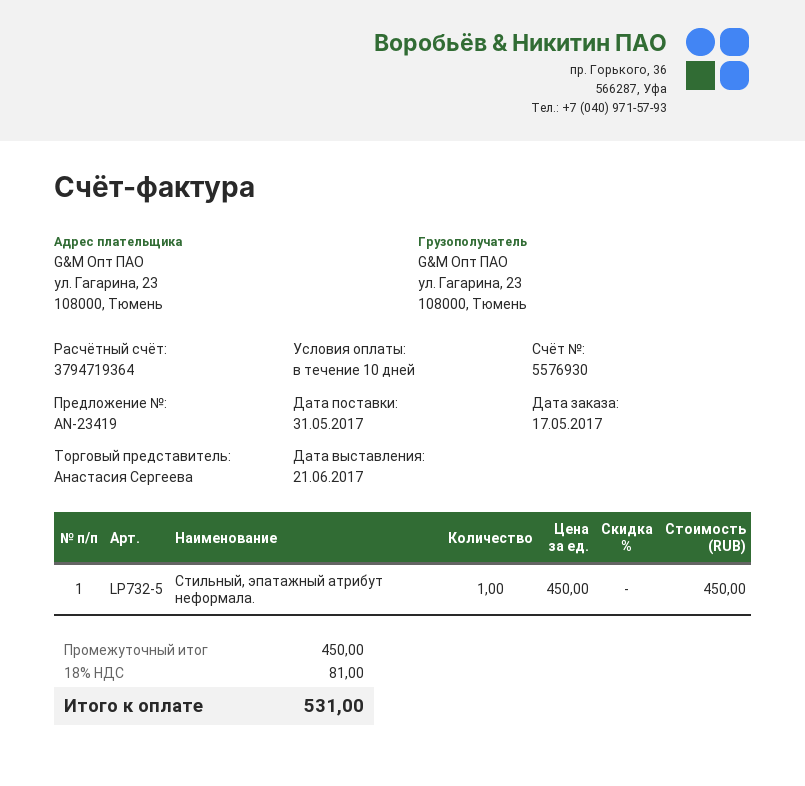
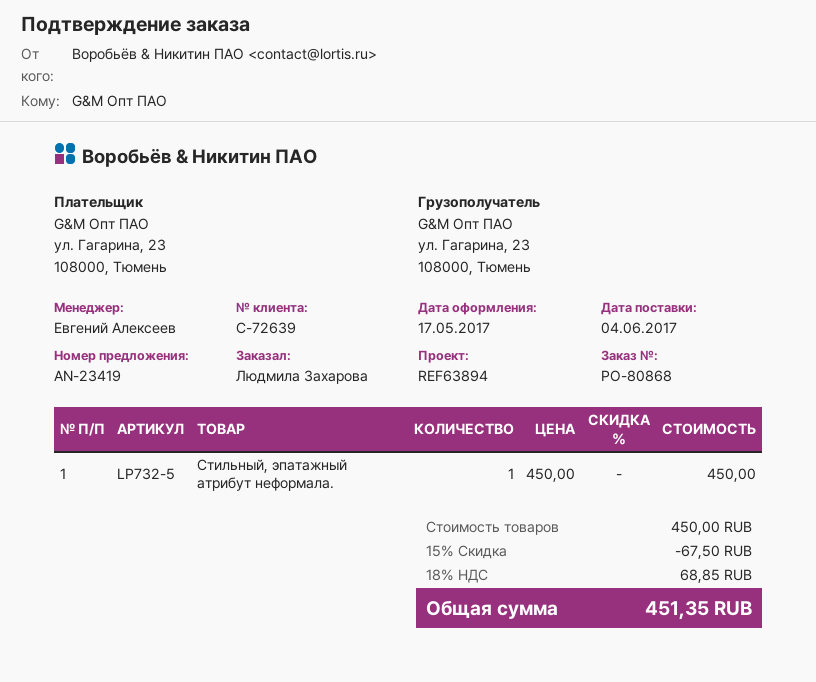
delivery date: 2017-05-31 -> 2017-06-04
sales rep: Анастасия Сергеева -> Евгений Алексеев
discount: none -> 15% = 67.50
tax: 18% = 81.00 -> 18% = 68.85
total: 531.00 -> 451.35

